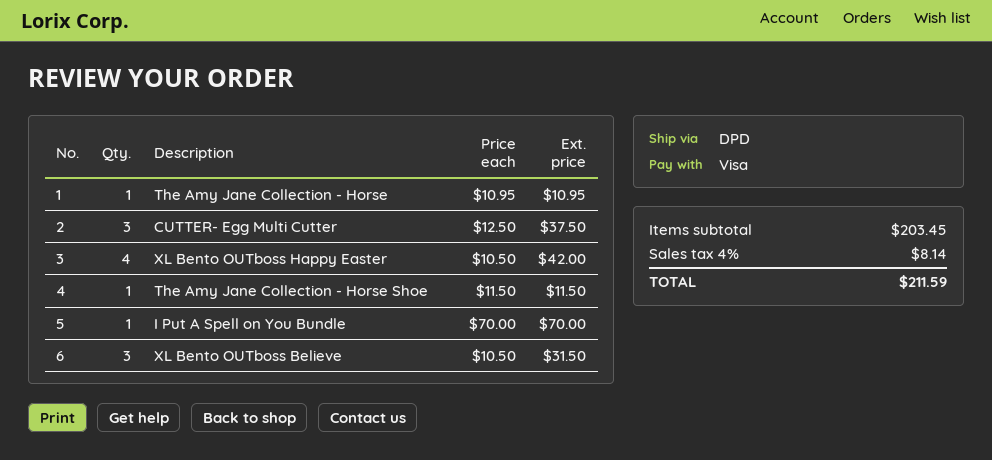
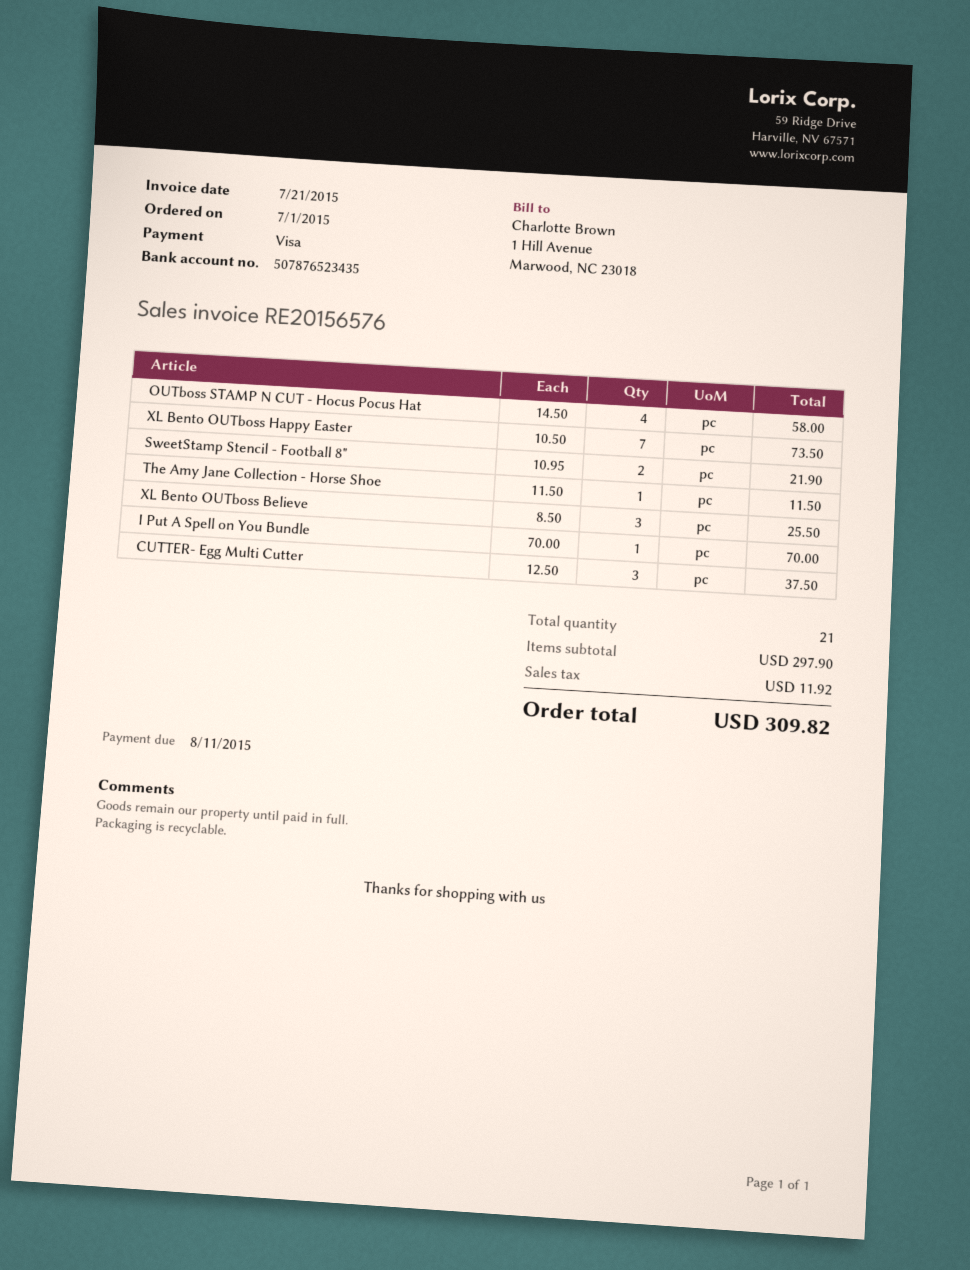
The Amy Jane Collection - Horse: 1 x 10.95 = 10.95 -> none
XL Bento OUTboss Happy Easter: 4 x 10.50 = 42.00 -> 7 x 10.50 = 73.50
XL Bento OUTboss Believe: 3 x 10.50 = 31.50 -> 3 x 8.50 = 25.50
OUTboss STAMP N CUT - Hocus Pocus Hat: none -> 4 x 14.50 = 58.00
SweetStamp Stencil - Football 8": none -> 2 x 10.95 = 21.90
subtotal: 203.45 -> 297.90
tax: 8.14 -> 11.92
total: 211.59 -> 309.82

